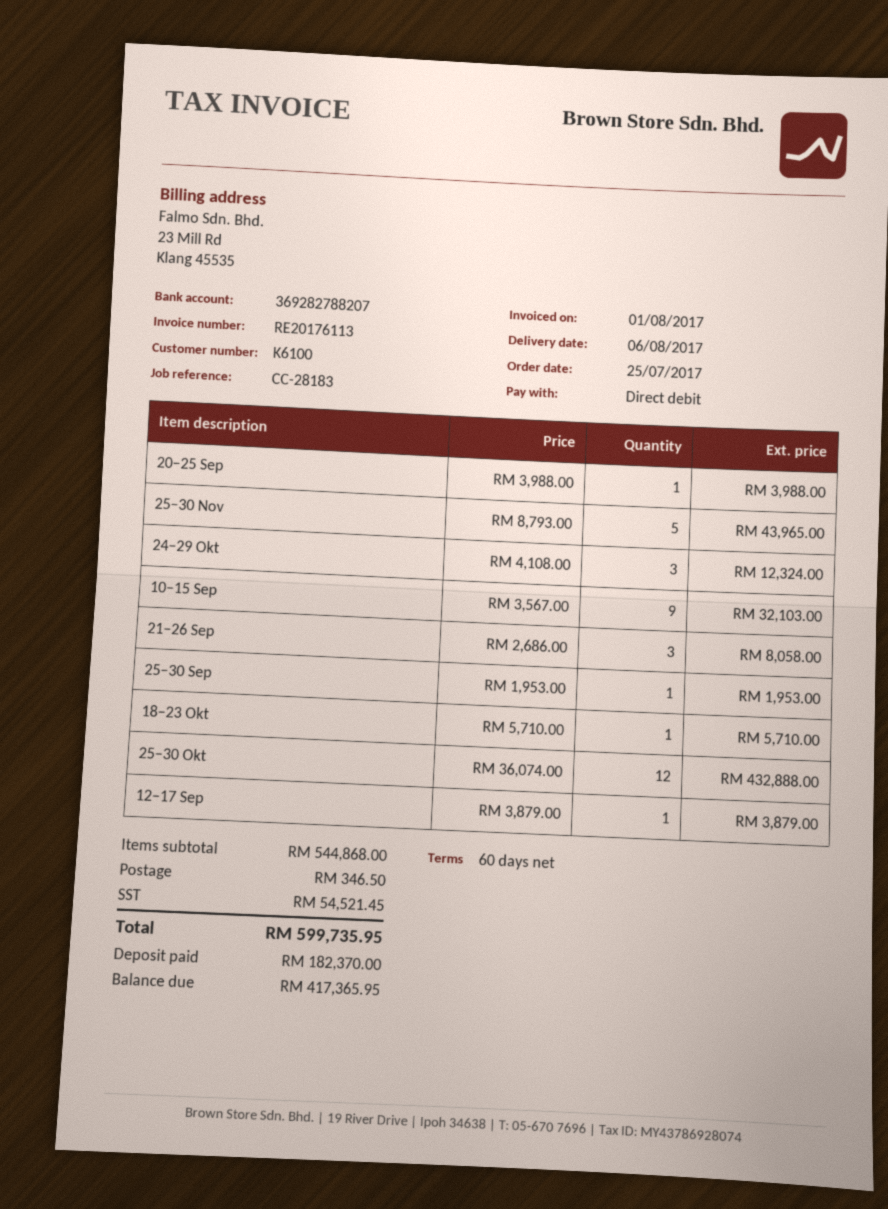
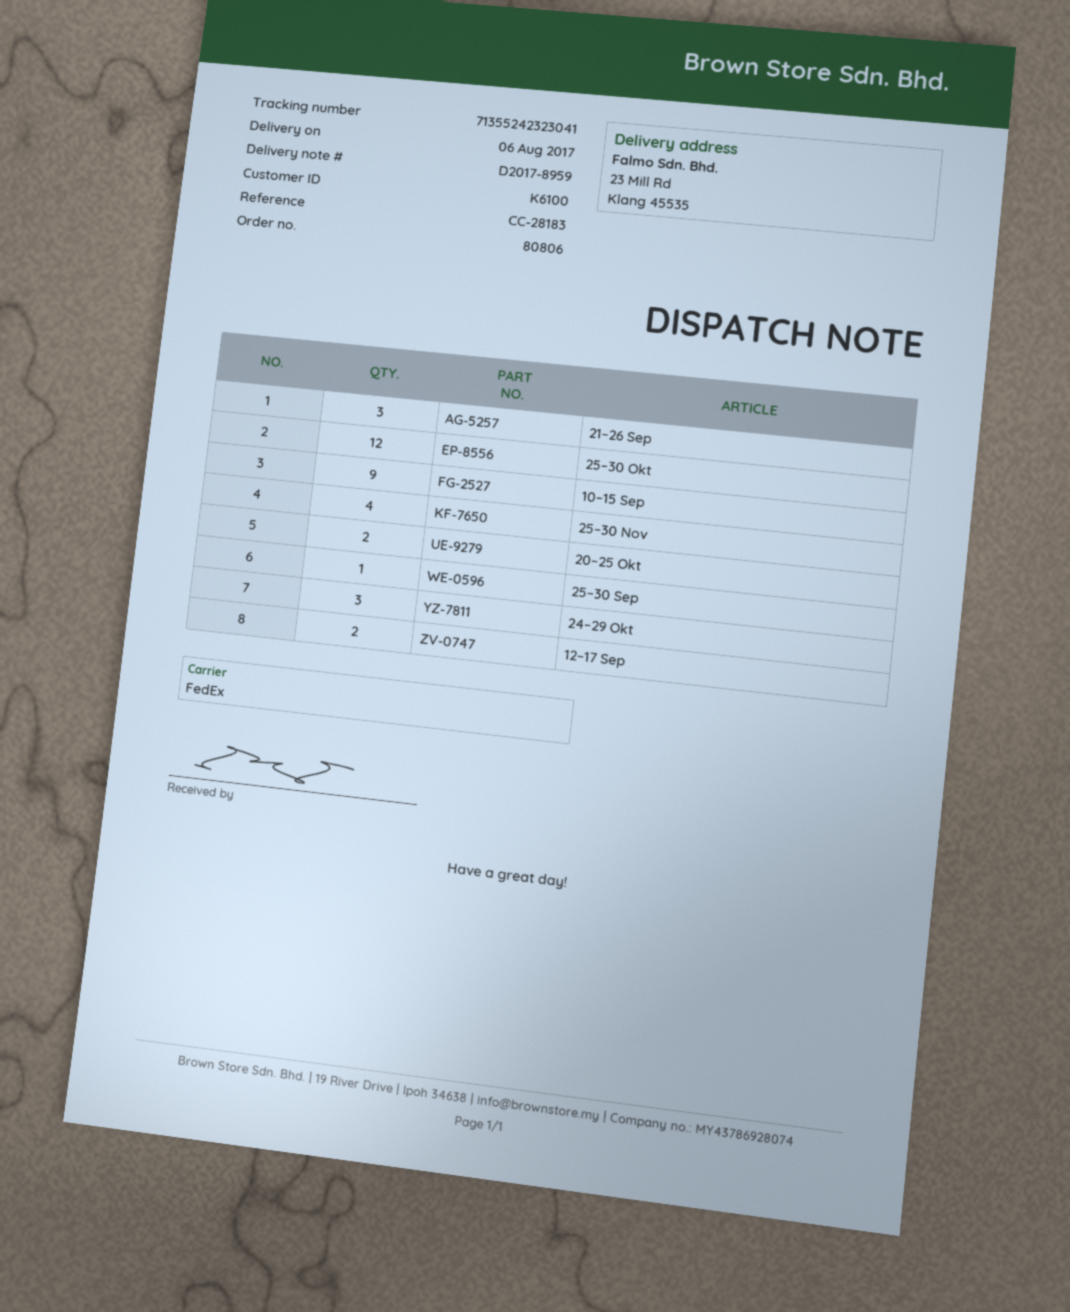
20–25 Sep: 1 -> none
25–30 Nov: 5 -> 4
18–23 Okt: 1 -> none
12–17 Sep: 1 -> 2
20–25 Okt: none -> 2

